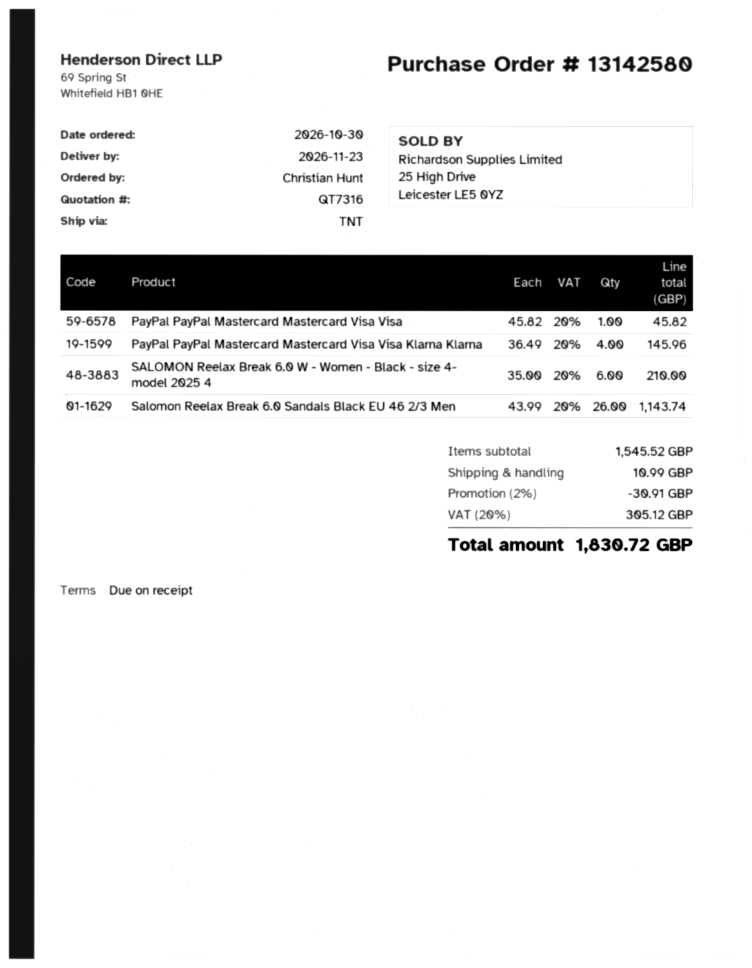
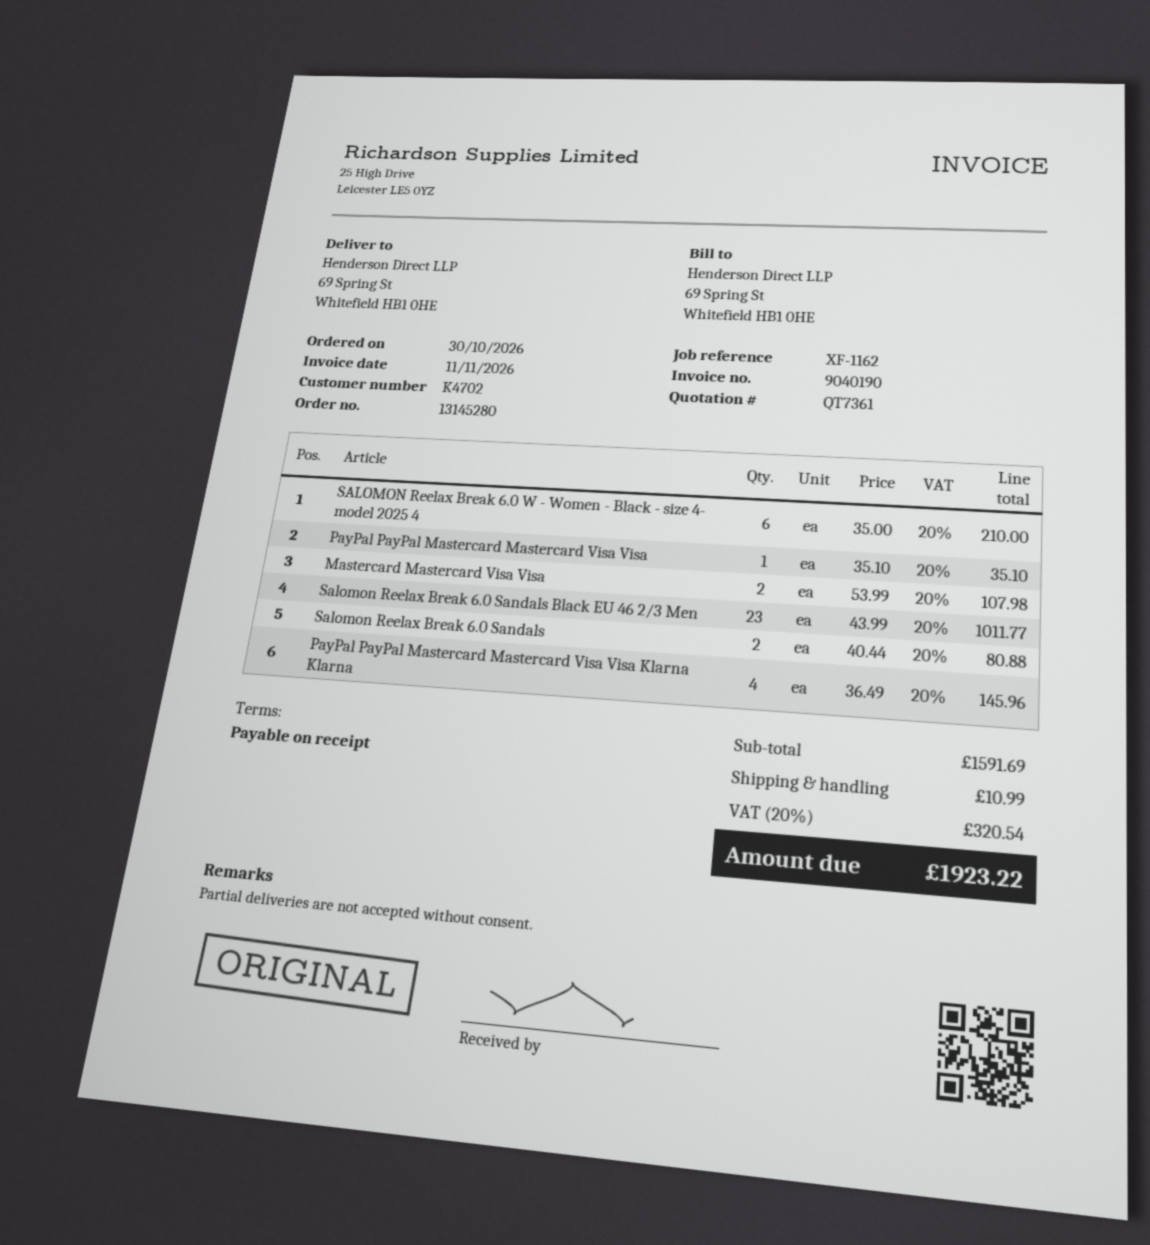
quote number: QT7316 -> QT7361
order number: 13142580 -> 13145280
PayPal PayPal Mastercard Mastercard Visa Visa: 1 x 45.82 = 45.82 -> 1 x 35.10 = 35.10
Salomon Reelax Break 6.0 Sandals Black EU 46 2/3 Men: 26 x 43.99 = 1143.74 -> 23 x 43.99 = 1011.77
Mastercard Mastercard Visa Visa: none -> 2 x 53.99 = 107.98
Salomon Reelax Break 6.0 Sandals: none -> 2 x 40.44 = 80.88
subtotal: 1545.52 -> 1591.69
discount: 2% = 30.91 -> none
tax: 20% = 305.12 -> 20% = 320.54
total: 1830.72 -> 1923.22

